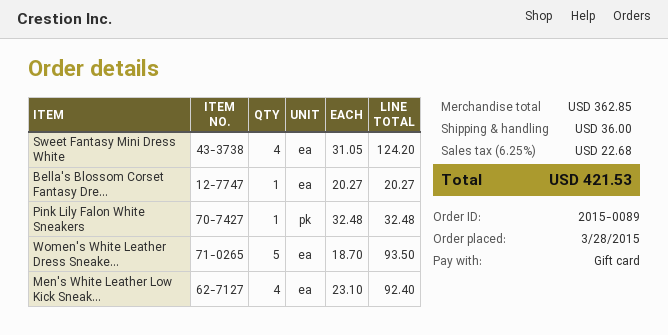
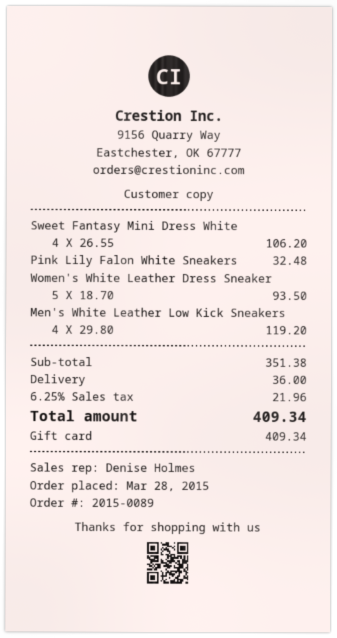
Sweet Fantasy Mini Dress White: 4 x 31.05 = 124.20 -> 4 x 26.55 = 106.20
Bella's Blossom Corset Fantasy Dre...: 1 x 20.27 = 20.27 -> none
Men's White Leather Low Kick Sneak...: 4 x 23.10 = 92.40 -> 4 x 29.80 = 119.20
subtotal: 362.85 -> 351.38
tax: 6.25% = 22.68 -> 6.25% = 21.96
total: 421.53 -> 409.34

